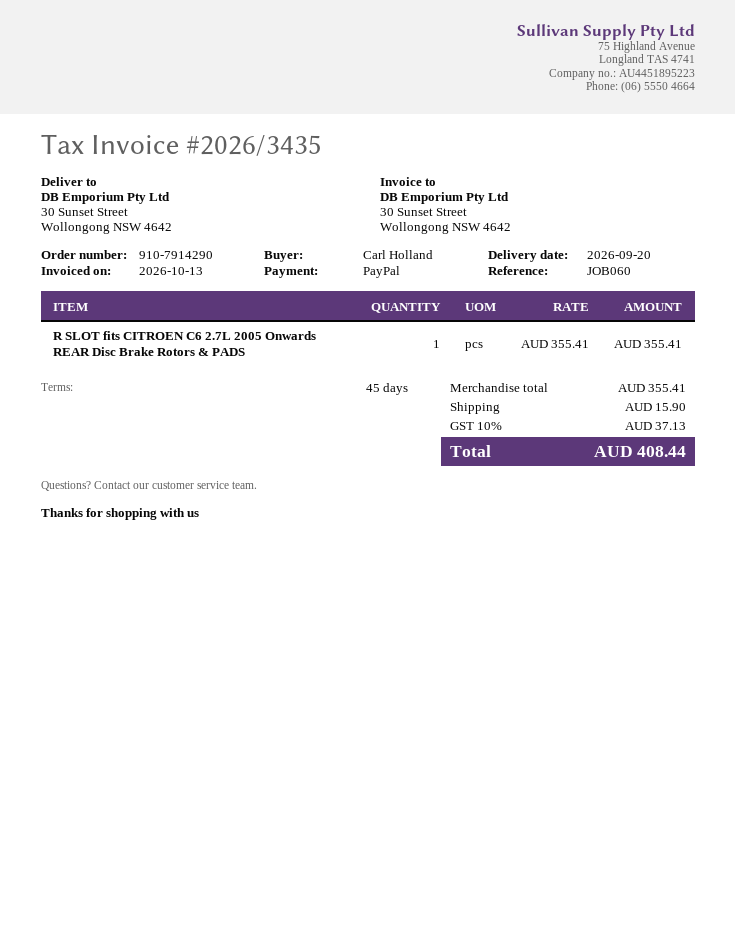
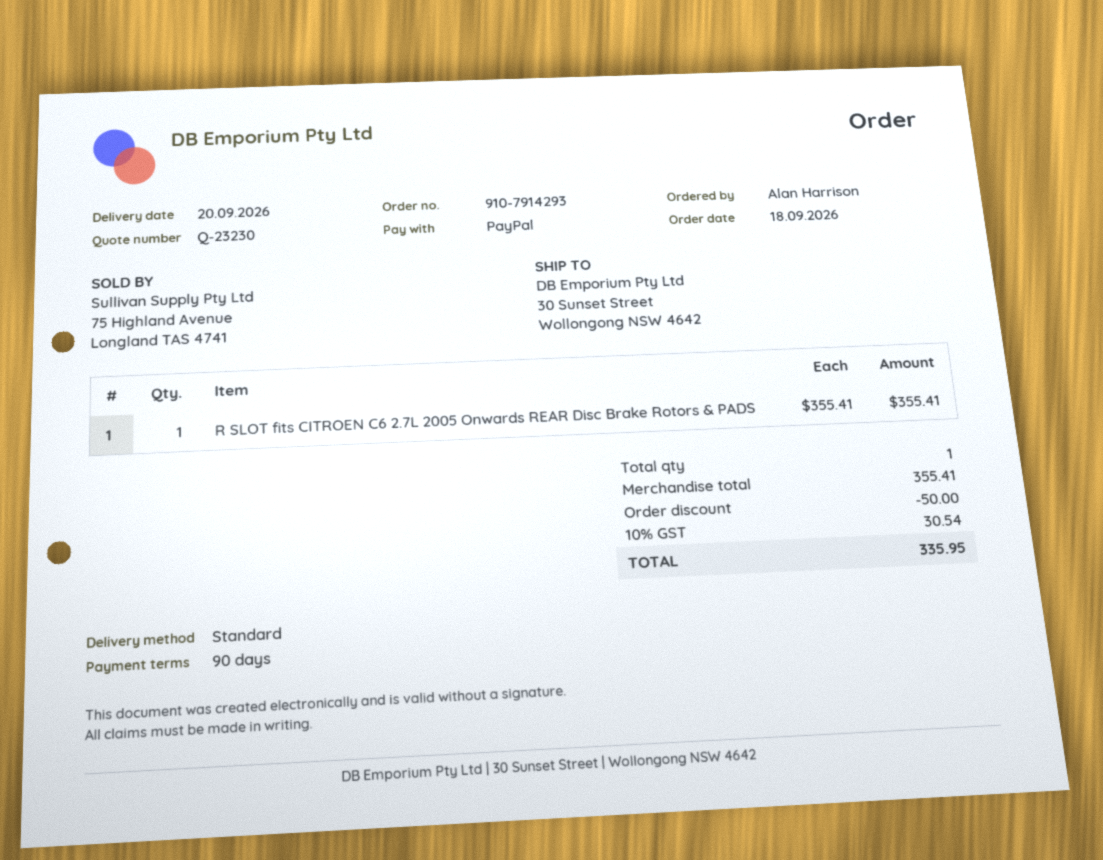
order number: 910-7914290 -> 910-7914293
payment terms: 45 days -> 90 days
ordered by: Carl Holland -> Alan Harrison
discount: none -> 50.00
shipping: 15.90 -> none
tax: 10% = 37.13 -> 10% = 30.54
total: 408.44 -> 335.95

